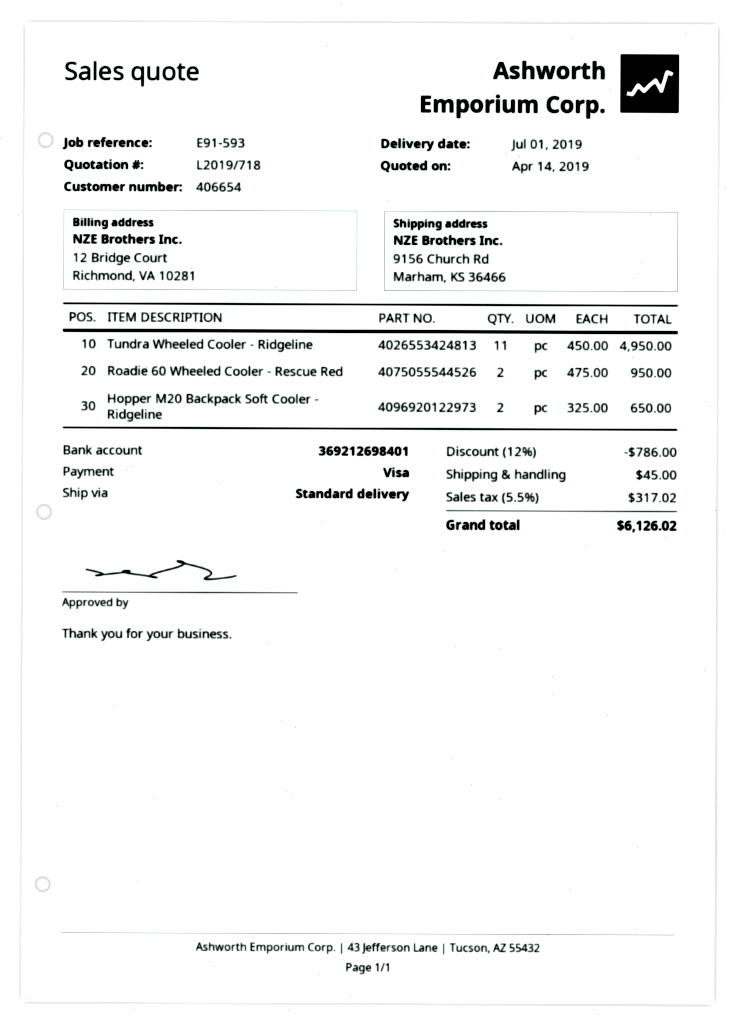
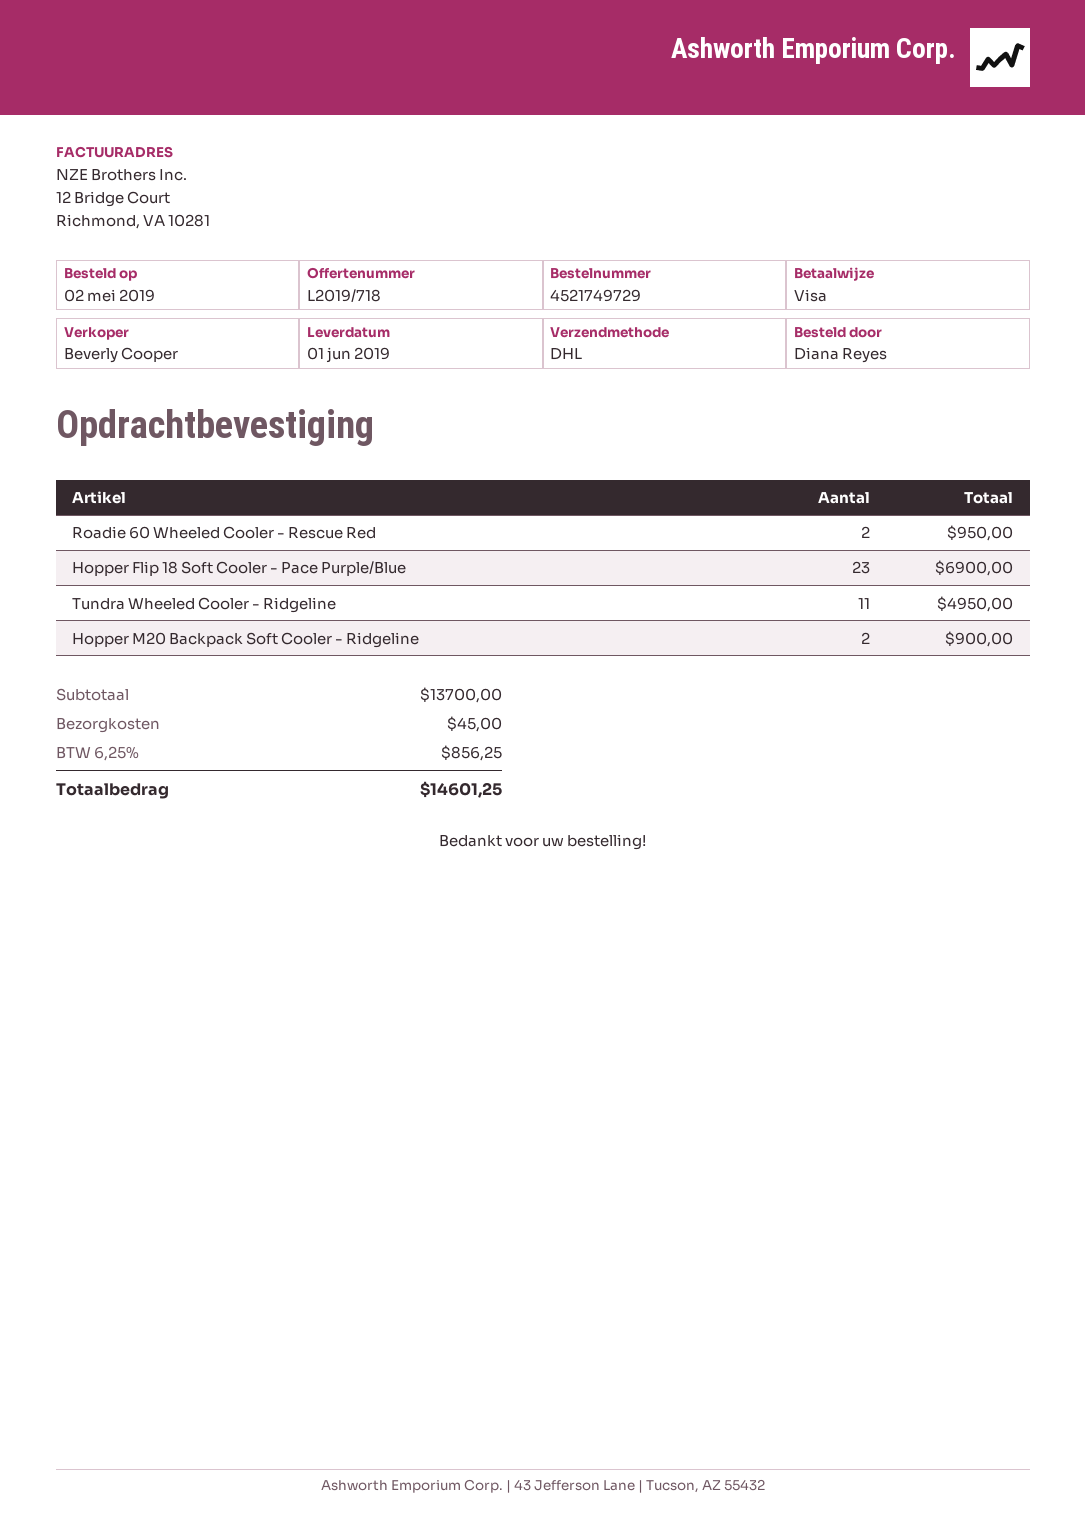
delivery date: 2019-07-01 -> 2019-06-01
shipping method: standard -> DHL
Hopper M20 Backpack Soft Cooler - Ridgeline: 2 for 650.00 -> 2 for 900.00
Hopper Flip 18 Soft Cooler - Pace Purple/Blue: none -> 23 for 6900.00
discount: 12% = 786.00 -> none
tax: 5.5% = 317.02 -> 6.25% = 856.25
total: 6126.02 -> 14601.25

